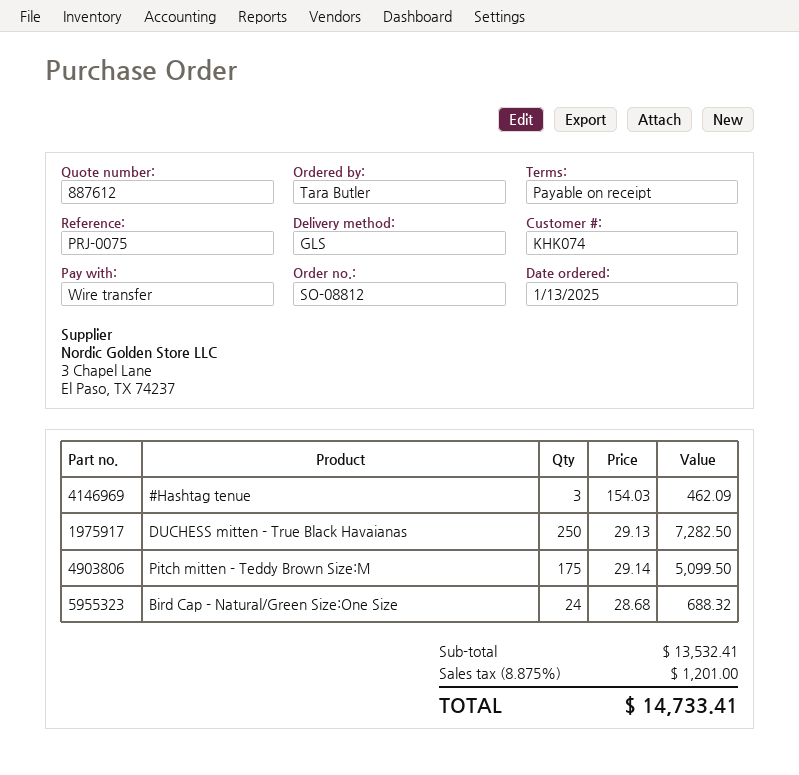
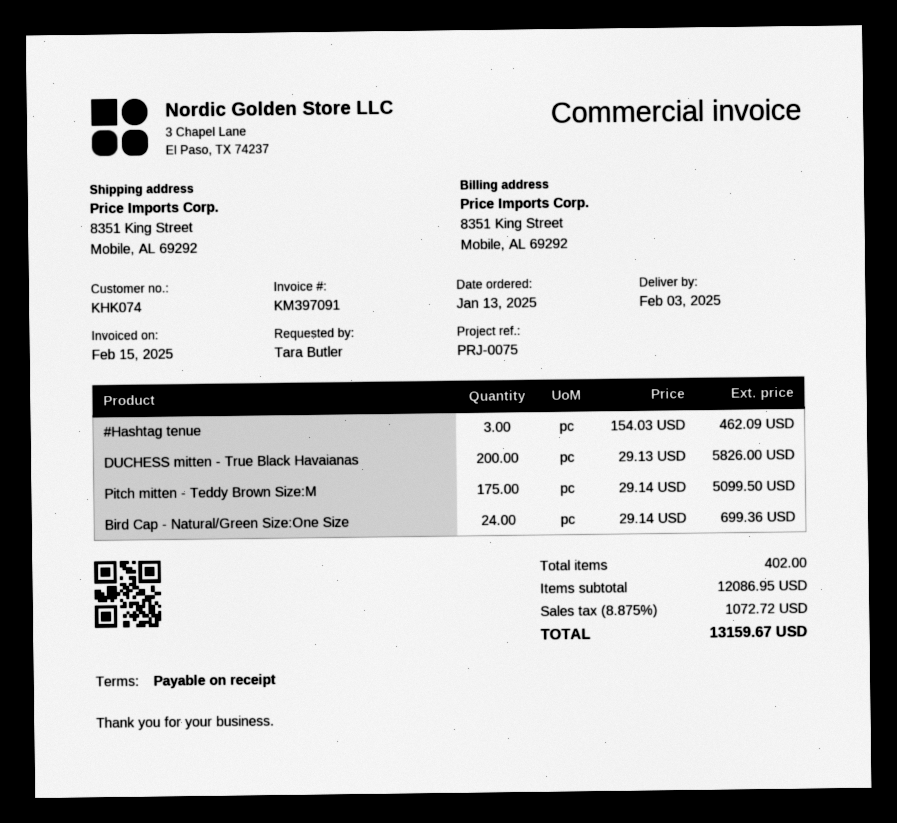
DUCHESS mitten - True Black Havaianas: 250 x 29.13 = 7282.50 -> 200 x 29.13 = 5826.00
Bird Cap - Natural/Green Size:One Size: 24 x 28.68 = 688.32 -> 24 x 29.14 = 699.36
subtotal: 13532.41 -> 12086.95
tax: 8.875% = 1201.00 -> 8.875% = 1072.72
total: 14733.41 -> 13159.67

